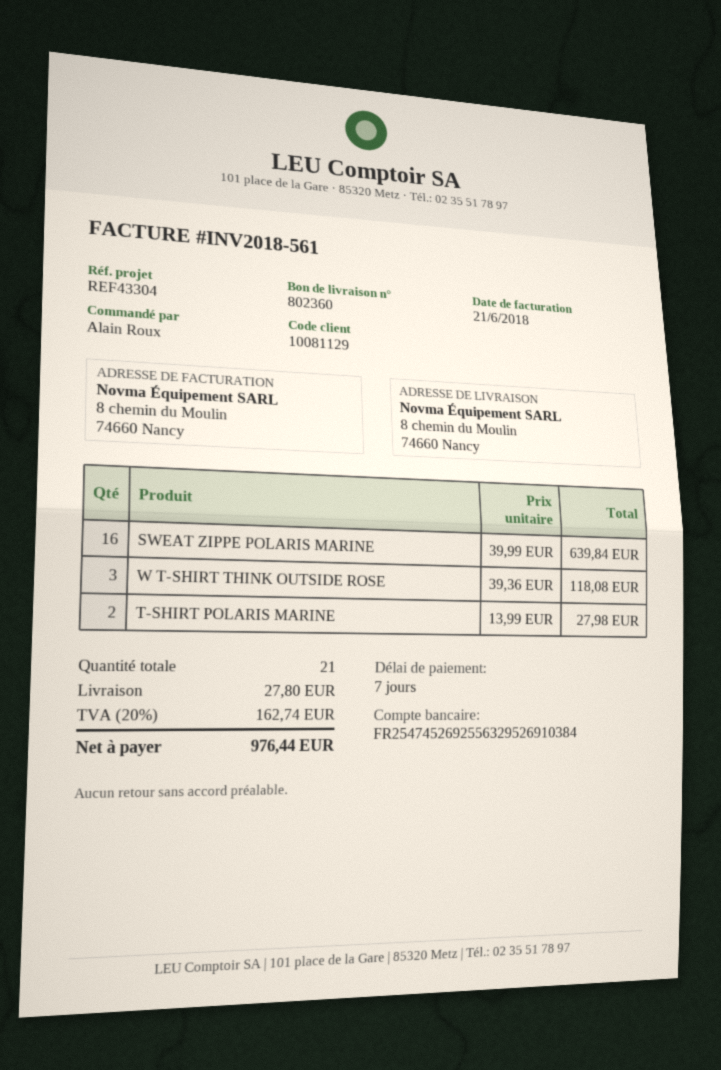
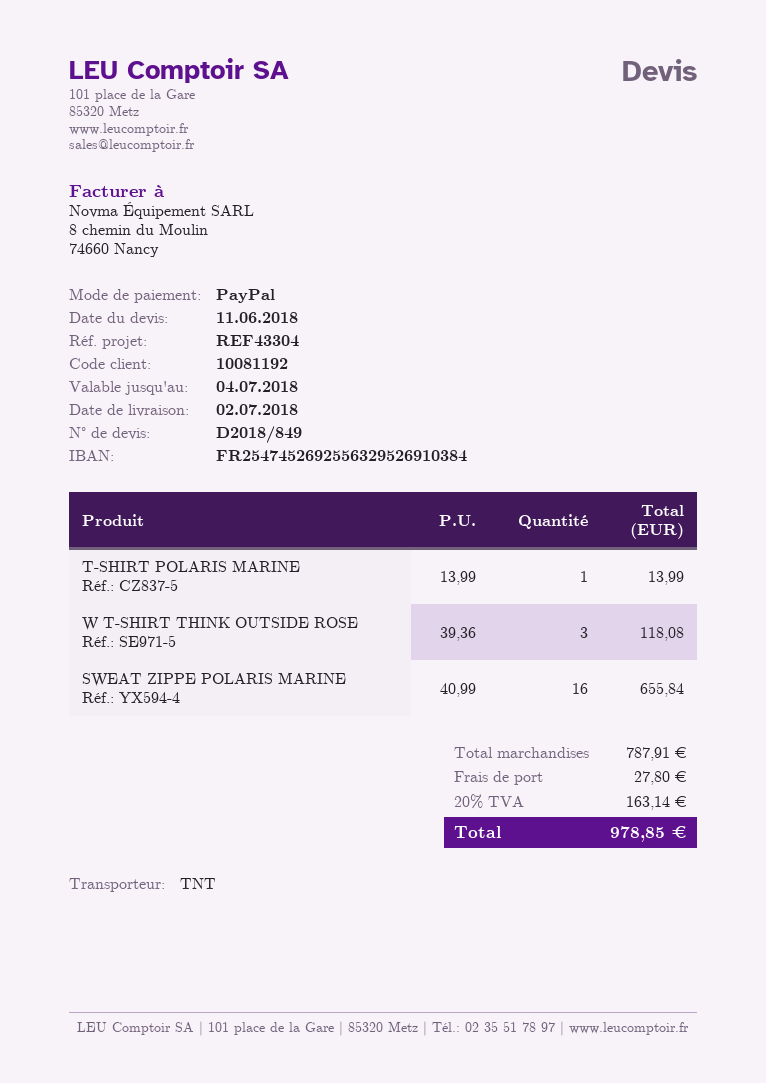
customer number: 10081129 -> 10081192
SWEAT ZIPPE POLARIS MARINE: 16 x 39.99 = 639.84 -> 16 x 40.99 = 655.84
T-SHIRT POLARIS MARINE: 2 x 13.99 = 27.98 -> 1 x 13.99 = 13.99
tax: 20% = 162.74 -> 20% = 163.14
total: 976.44 -> 978.85

